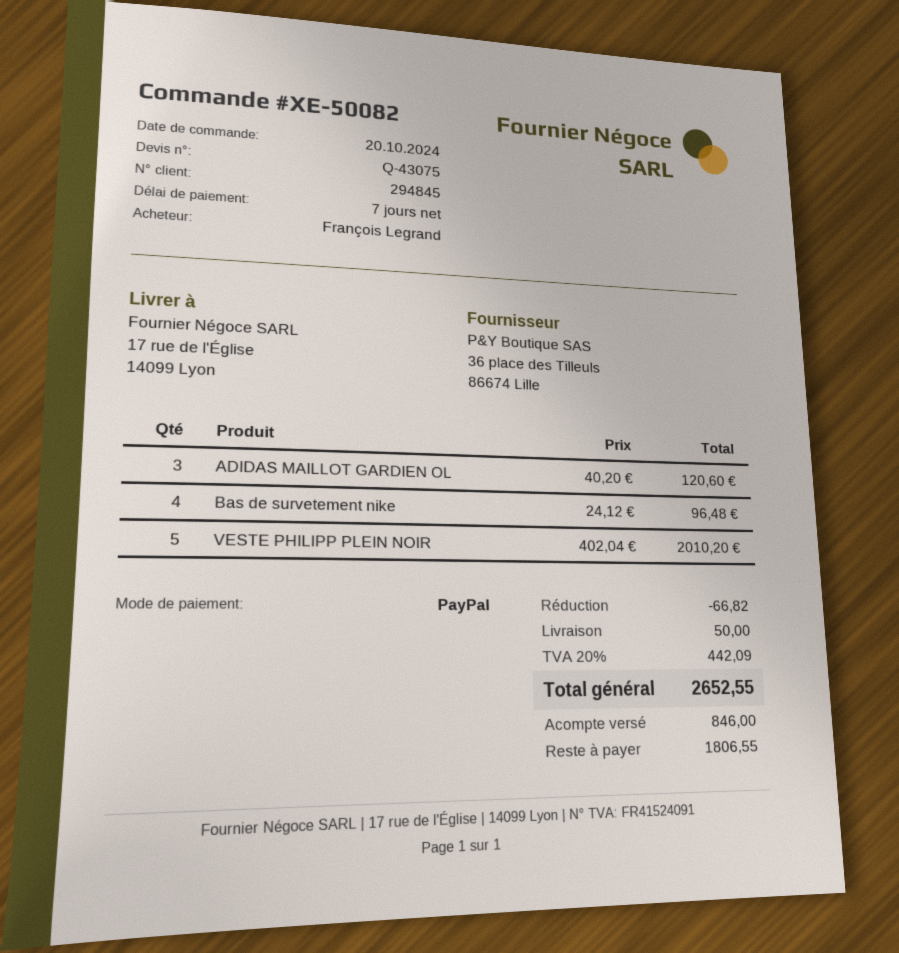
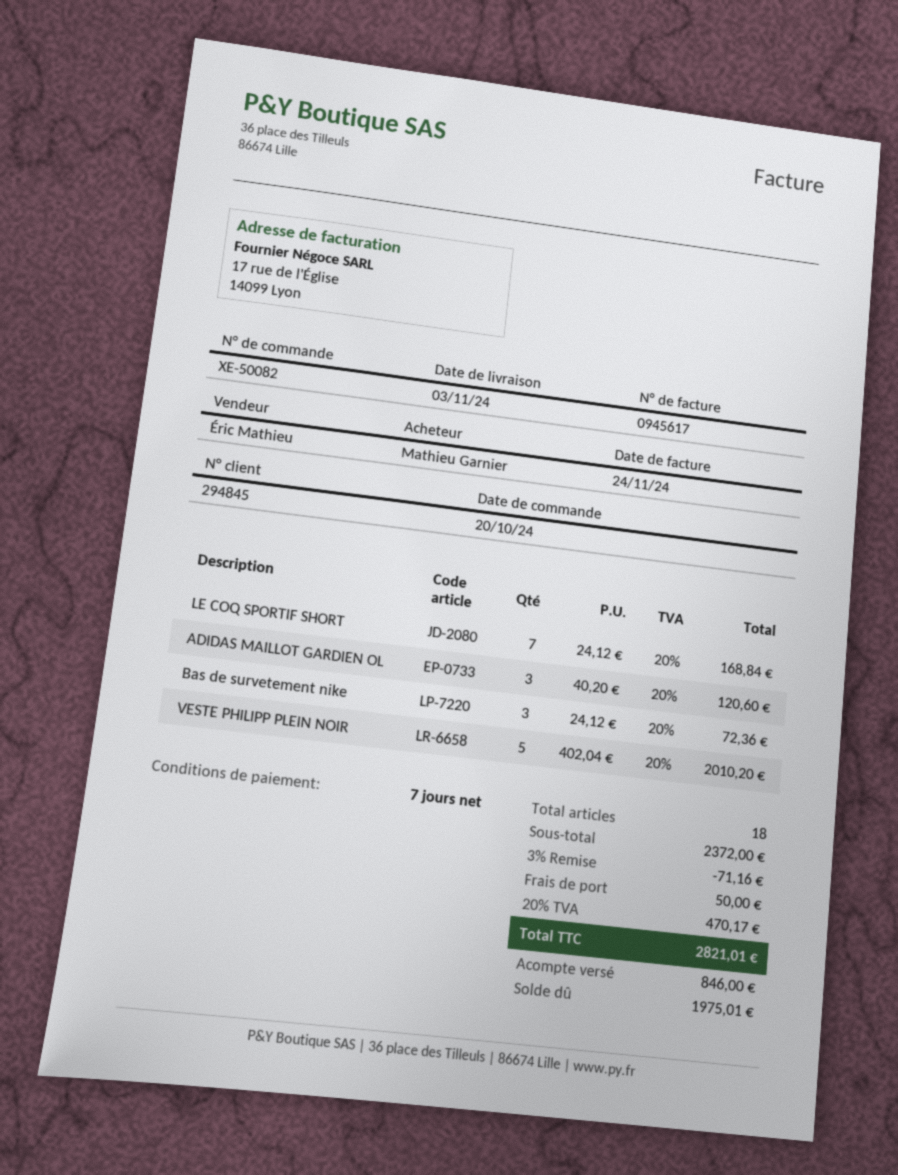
ordered by: François Legrand -> Mathieu Garnier
Bas de survetement nike: 4 x 24.12 = 96.48 -> 3 x 24.12 = 72.36
LE COQ SPORTIF SHORT: none -> 7 x 24.12 = 168.84
discount: 66.82 -> 71.16
tax: 20% = 442.09 -> 20% = 470.17
total: 2652.55 -> 2821.01
balance: 1806.55 -> 1975.01

